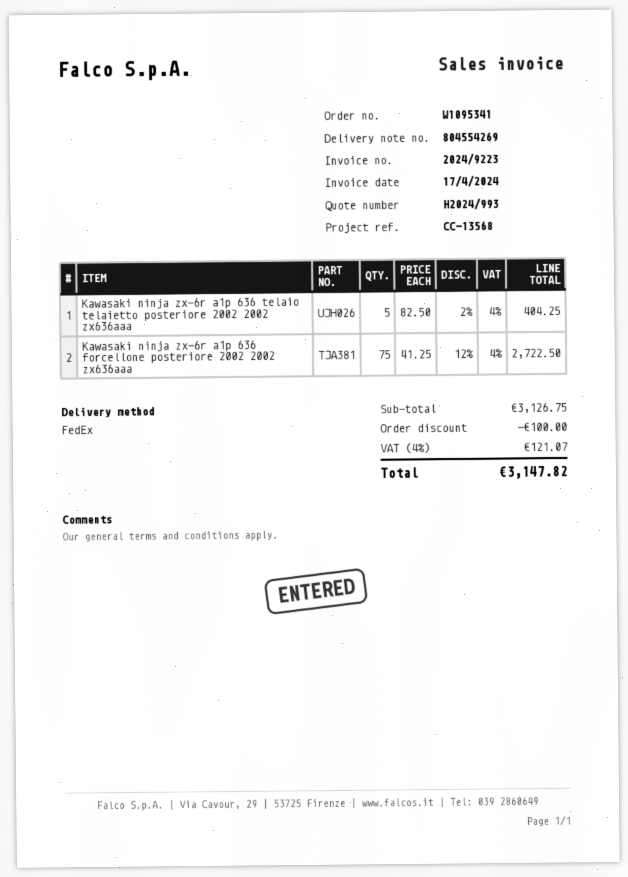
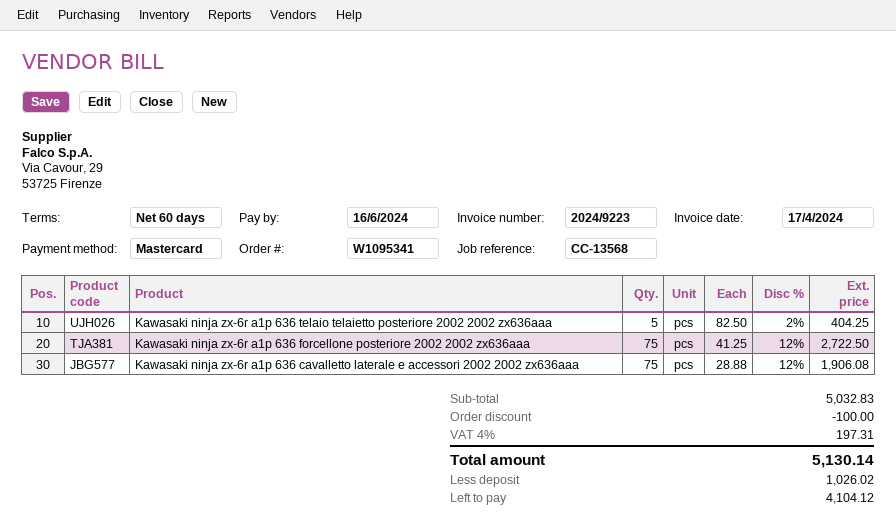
Kawasaki ninja zx-6r a1p 636 cavalletto laterale e accessori 2002 2002 zx636aaa: none -> 75 x 28.88 - 12% = 1906.08
subtotal: 3126.75 -> 5032.83
tax: 4% = 121.07 -> 4% = 197.31
total: 3147.82 -> 5130.14

